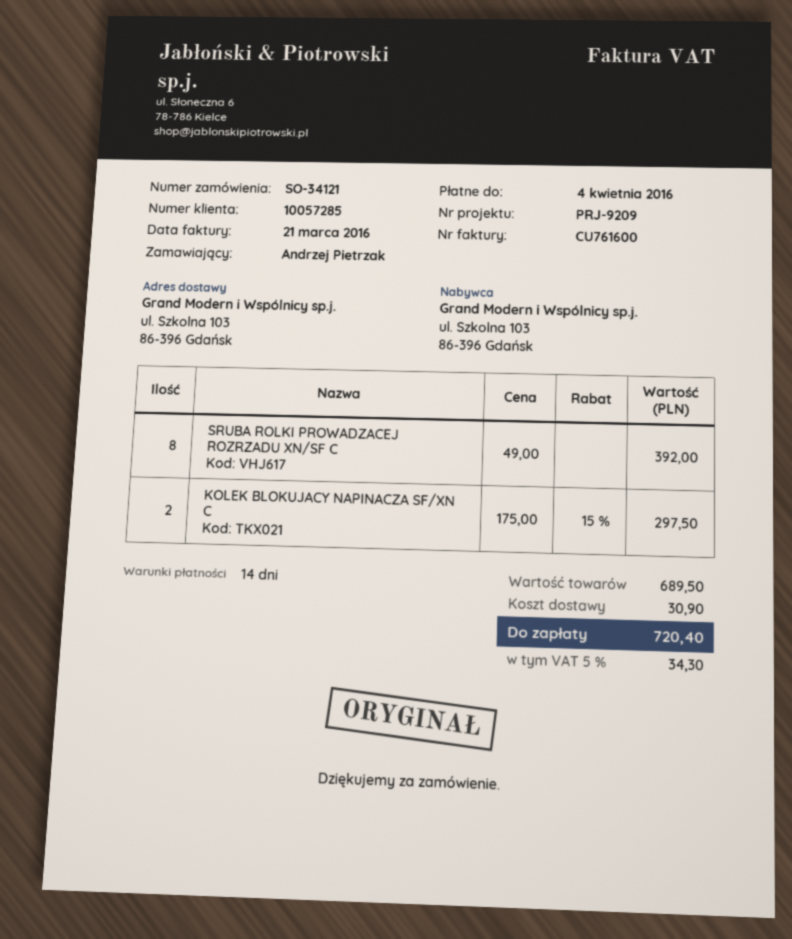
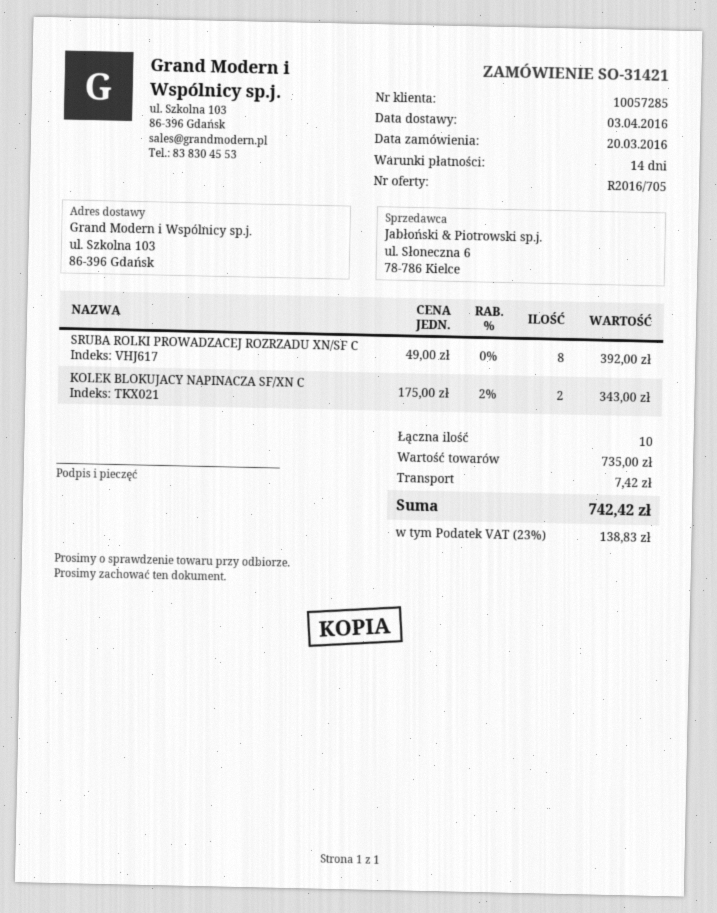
order number: SO-34121 -> SO-31421
KOLEK BLOKUJACY NAPINACZA SF/XN C: 2 x 175.00 - 15% = 297.50 -> 2 x 175.00 - 2% = 343.00
subtotal: 689.50 -> 735.00
shipping: 30.90 -> 7.42
tax: 5% = 34.30 -> 23% = 138.83
total: 720.40 -> 742.42

